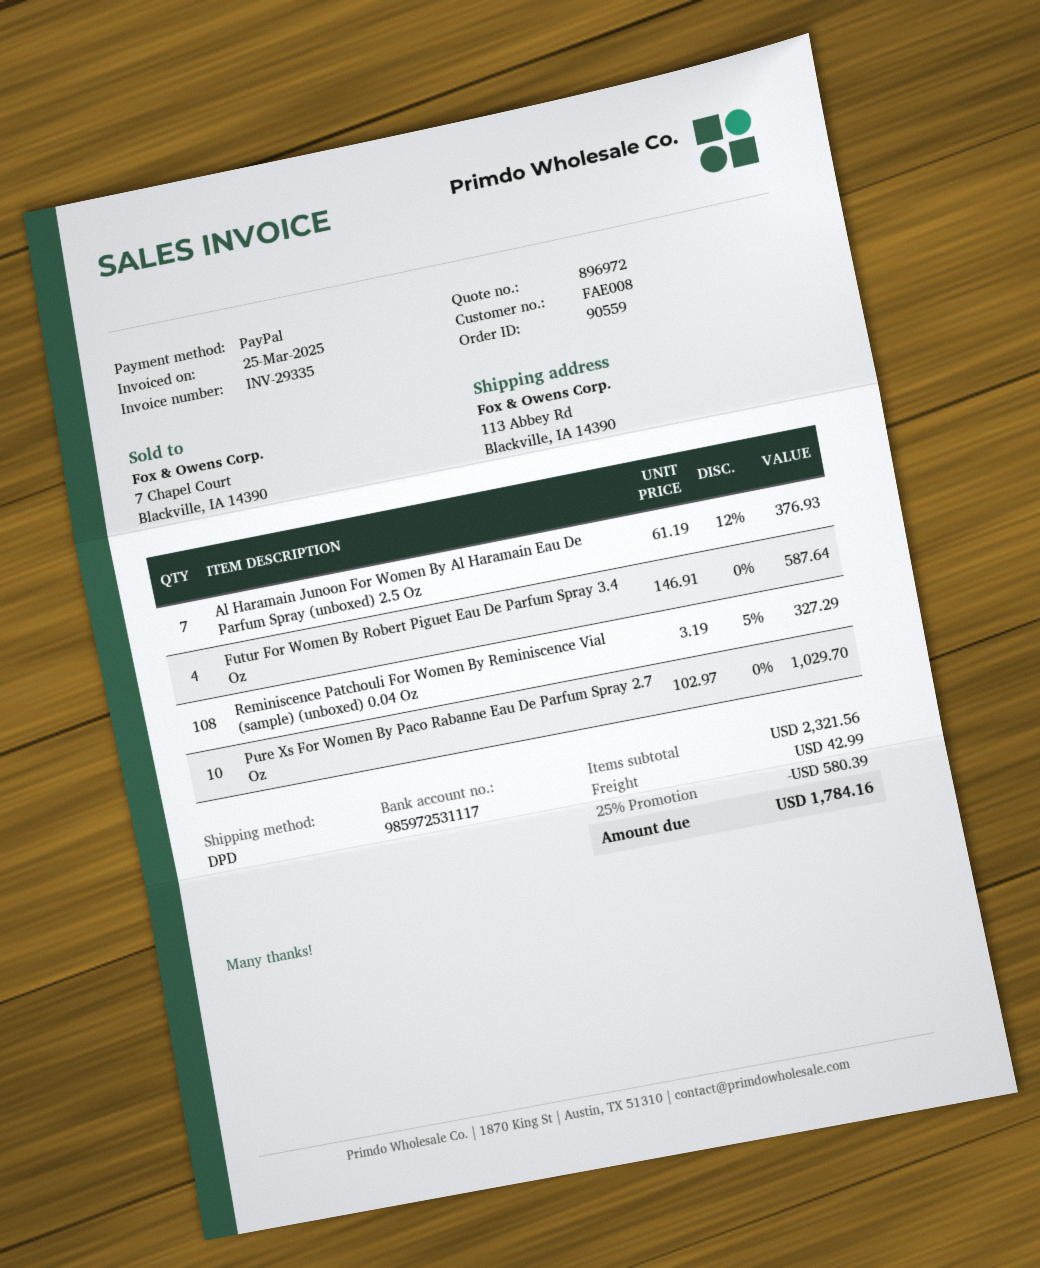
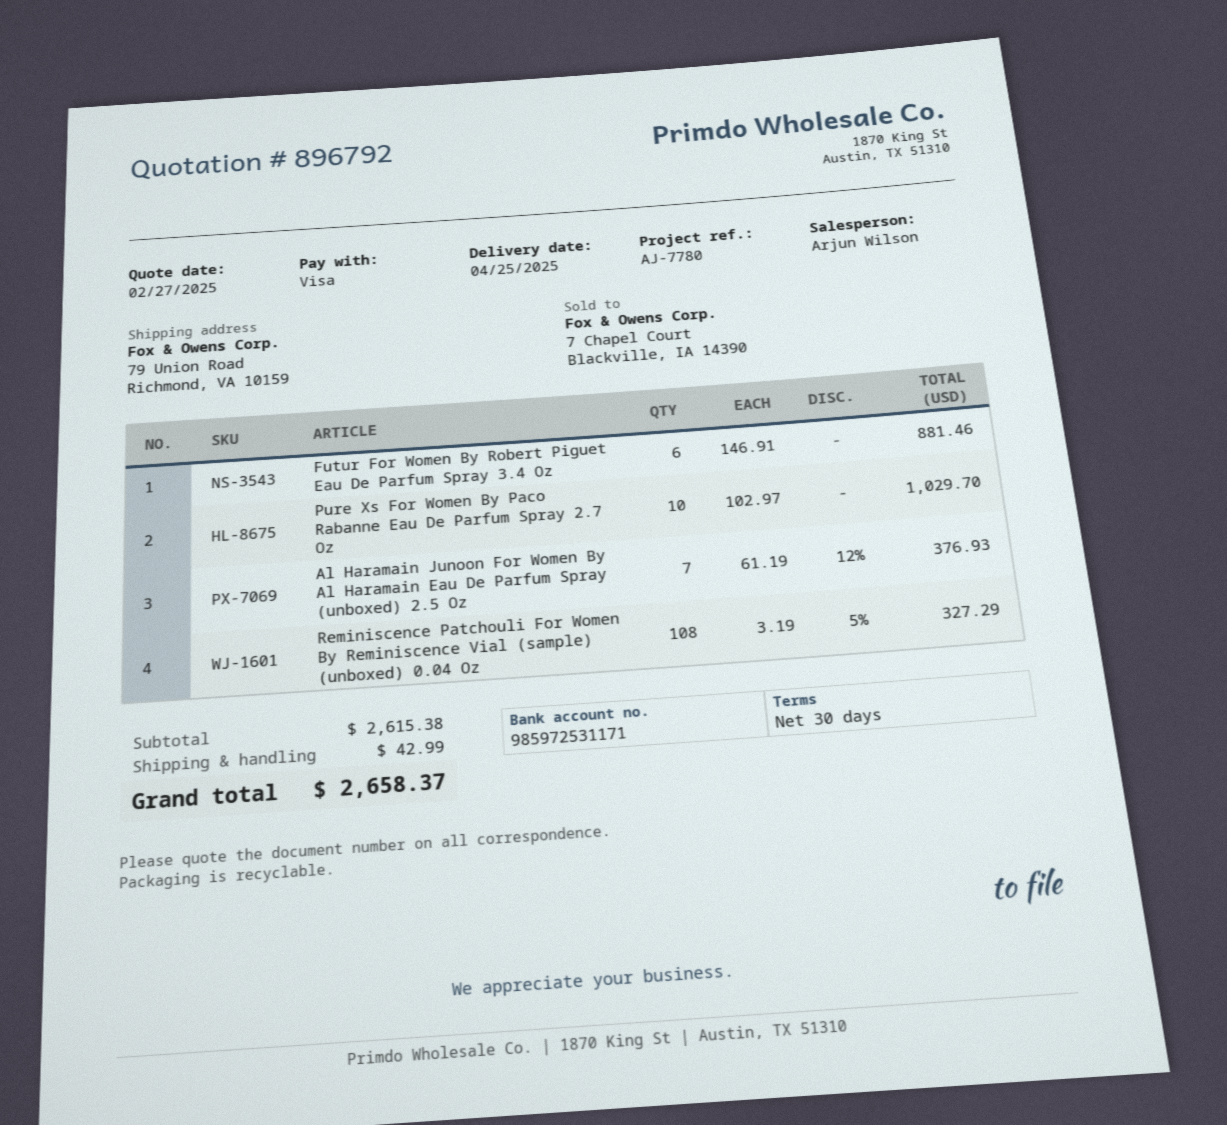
quote number: 896972 -> 896792
payment method: PayPal -> Visa
bank account: 985972531117 -> 985972531171
ship to: 113 Abbey Rd, Blackville, IA 14390 -> 79 Union Road, Richmond, VA 10159
Futur For Women By Robert Piguet Eau De Parfum Spray 3.4 Oz: 4 x 146.91 = 587.64 -> 6 x 146.91 = 881.46
subtotal: 2321.56 -> 2615.38
discount: 25% = 580.39 -> none
total: 1784.16 -> 2658.37

